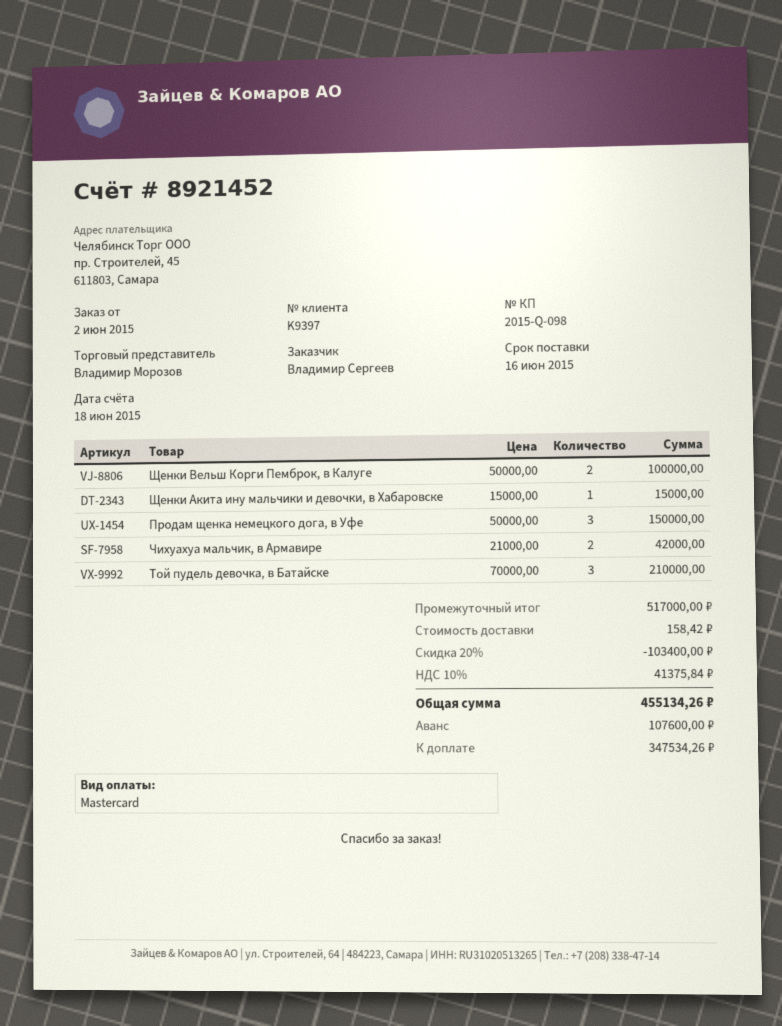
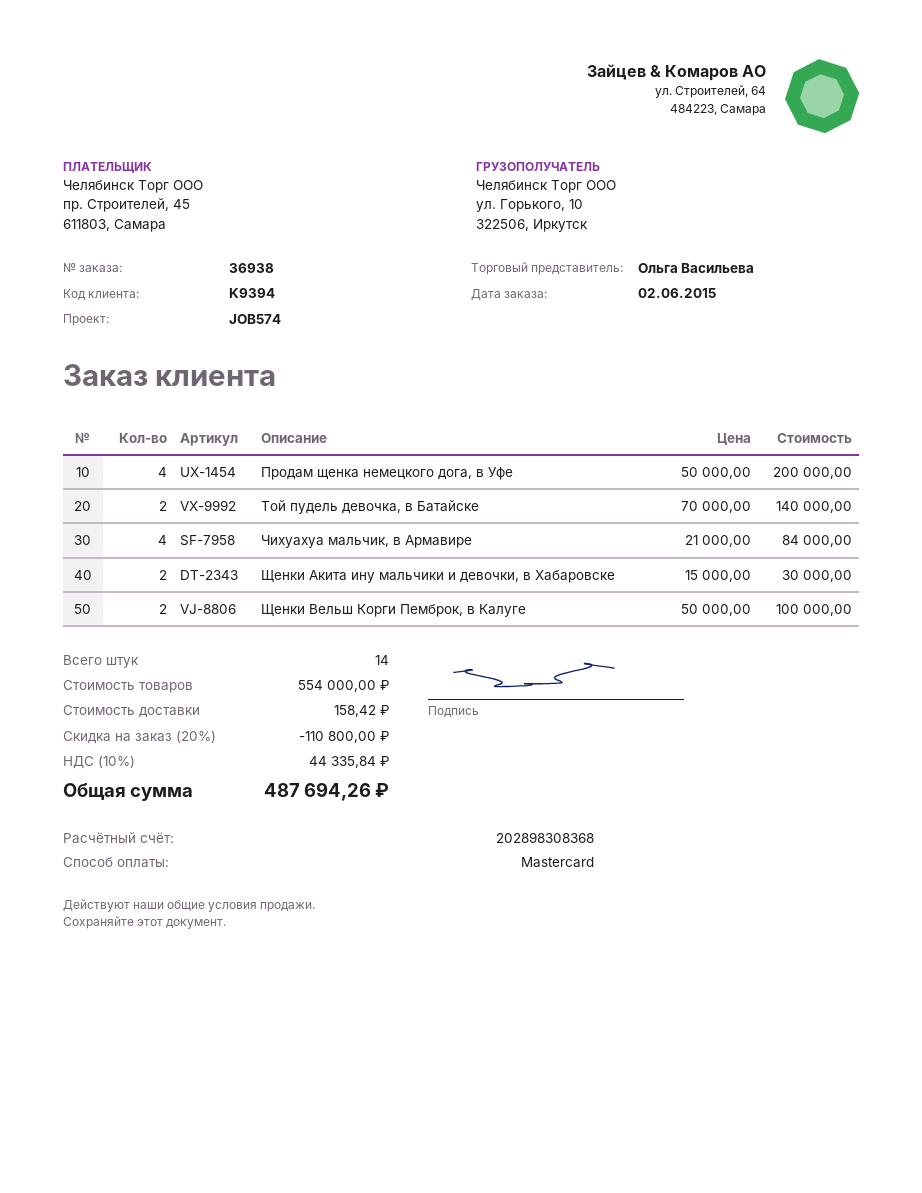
customer number: K9397 -> K9394
sales rep: Владимир Морозов -> Ольга Васильева
Щенки Акита ину мальчики и девочки, в Хабаровске: 1 x 15000.00 = 15000.00 -> 2 x 15000.00 = 30000.00
Продам щенка немецкого дога, в Уфе: 3 x 50000.00 = 150000.00 -> 4 x 50000.00 = 200000.00
Чихуахуа мальчик, в Армавире: 2 x 21000.00 = 42000.00 -> 4 x 21000.00 = 84000.00
Той пудель девочка, в Батайске: 3 x 70000.00 = 210000.00 -> 2 x 70000.00 = 140000.00
subtotal: 517000.00 -> 554000.00
discount: 20% = 103400.00 -> 20% = 110800.00
tax: 10% = 41375.84 -> 10% = 44335.84
total: 455134.26 -> 487694.26

